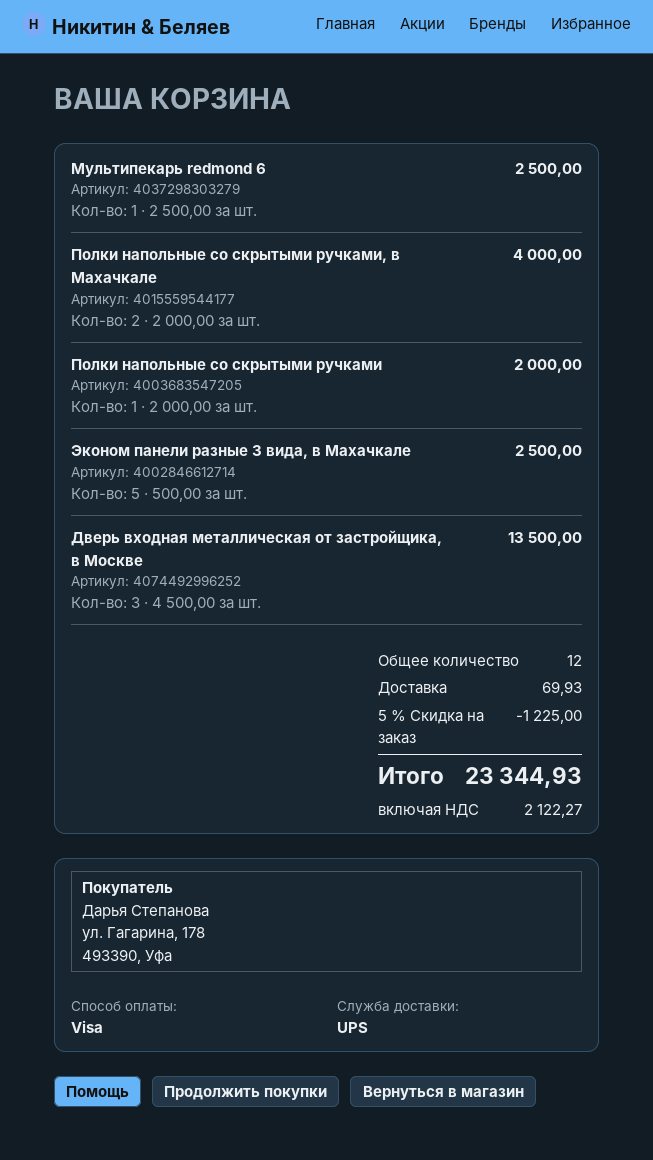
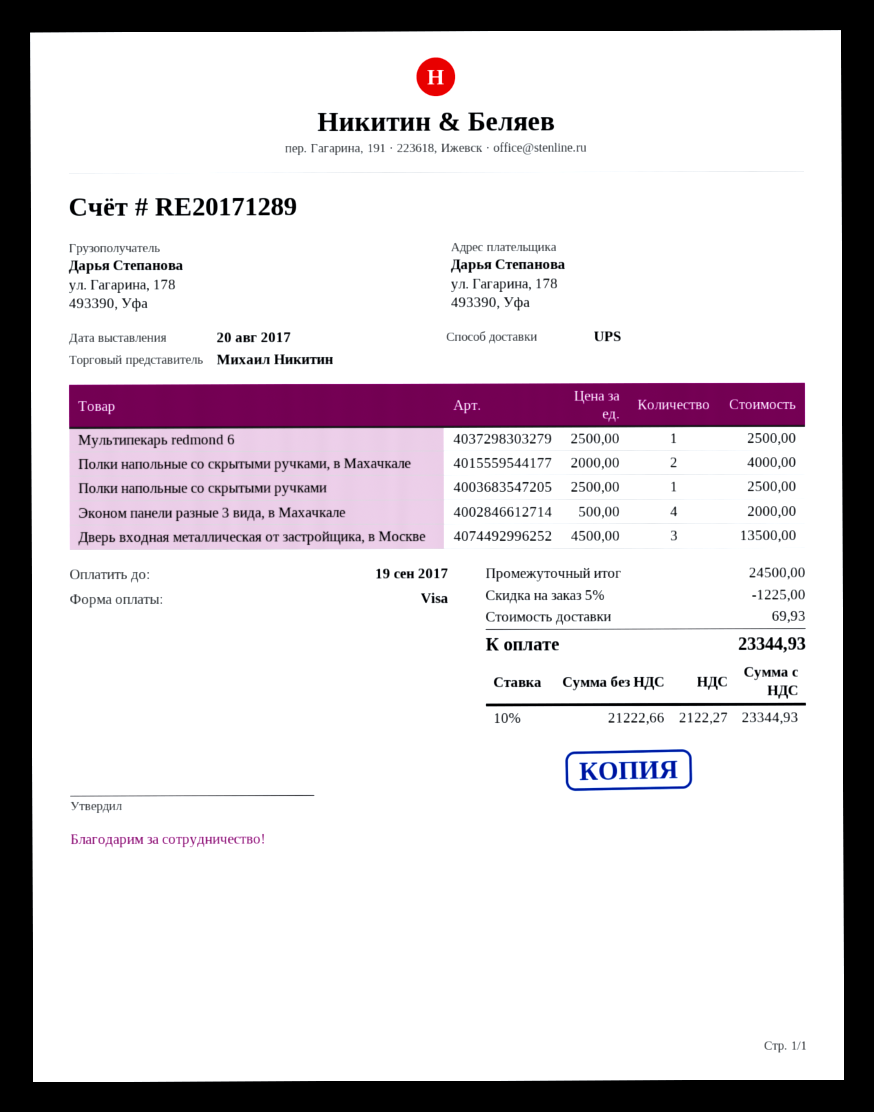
Полки напольные со скрытыми ручками: 1 x 2000.00 = 2000.00 -> 1 x 2500.00 = 2500.00
Эконом панели разные 3 вида, в Махачкале: 5 x 500.00 = 2500.00 -> 4 x 500.00 = 2000.00

